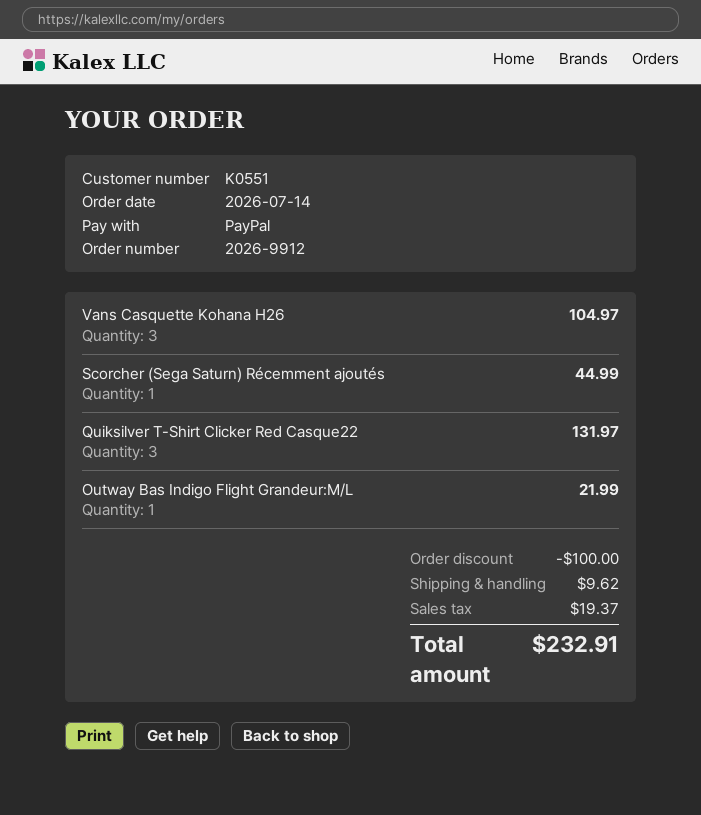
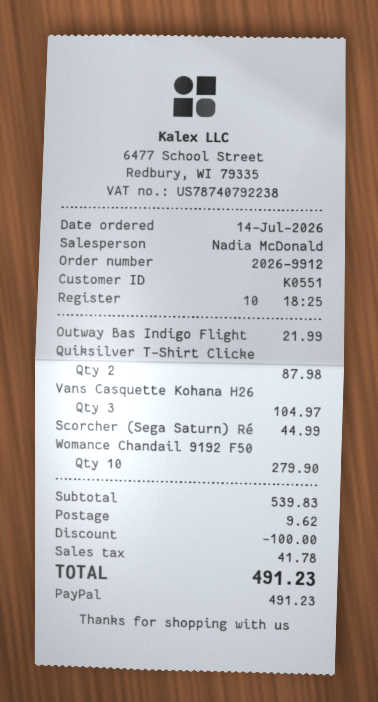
Quiksilver T-Shirt Clicker Red Casque22: 3 for 131.97 -> 2 for 87.98
Womance Chandail 9192 F50: none -> 10 for 279.90
tax: 19.37 -> 41.78
total: 232.91 -> 491.23

